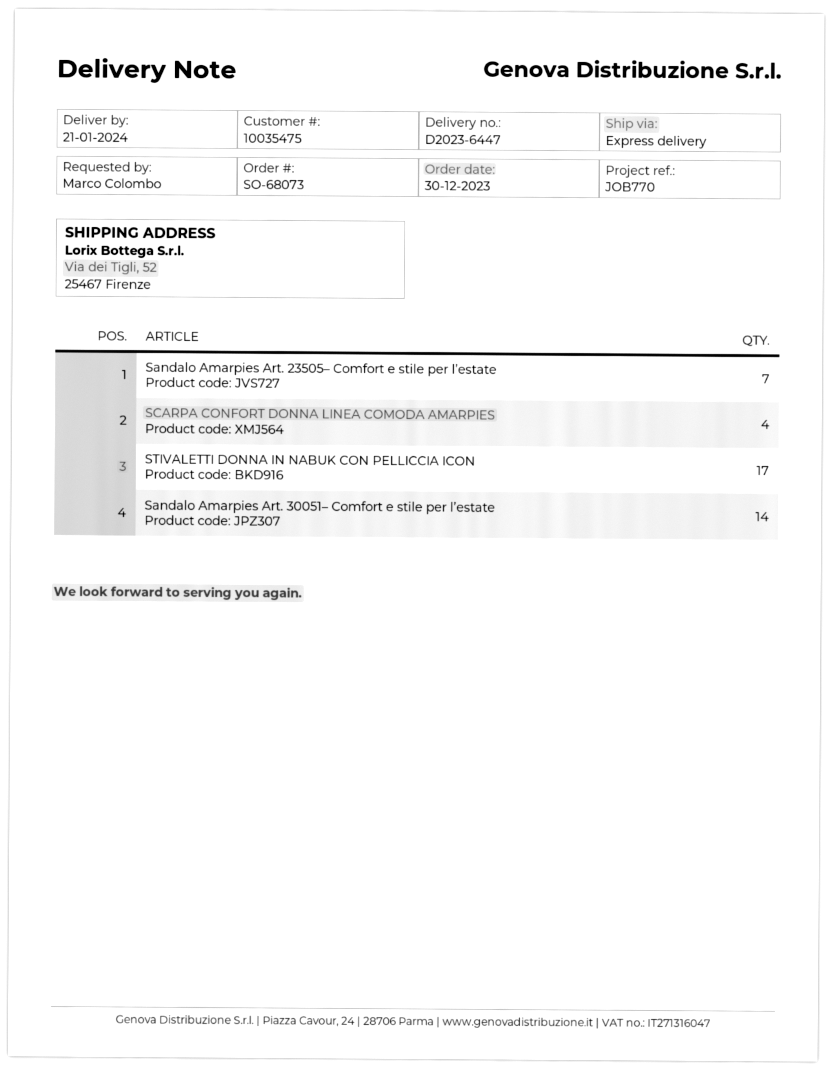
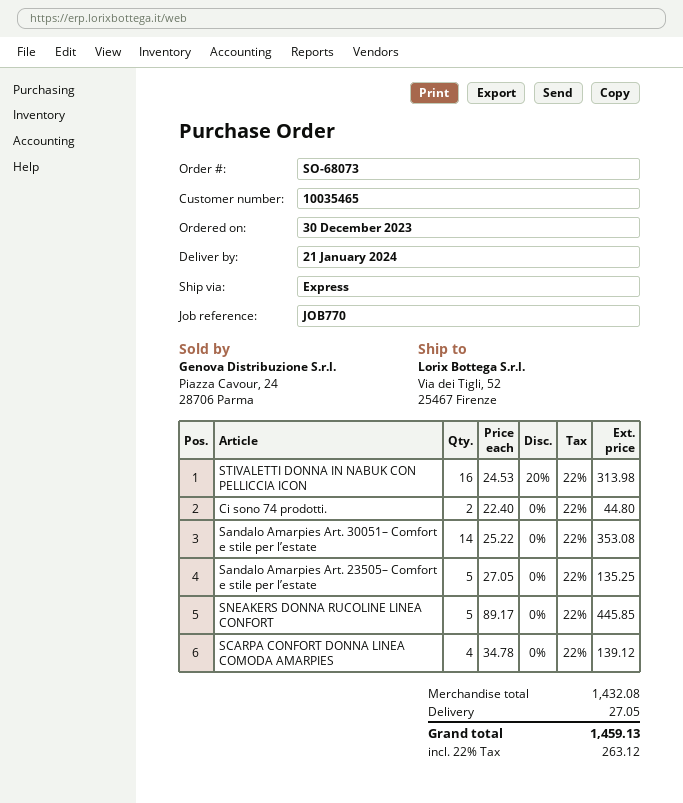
customer number: 10035475 -> 10035465
Sandalo Amarpies Art. 23505– Comfort e stile per l’estate: 7 -> 5
STIVALETTI DONNA IN NABUK CON PELLICCIA ICON: 17 -> 16
Ci sono 74 prodotti.: none -> 2
SNEAKERS DONNA RUCOLINE LINEA CONFORT: none -> 5

